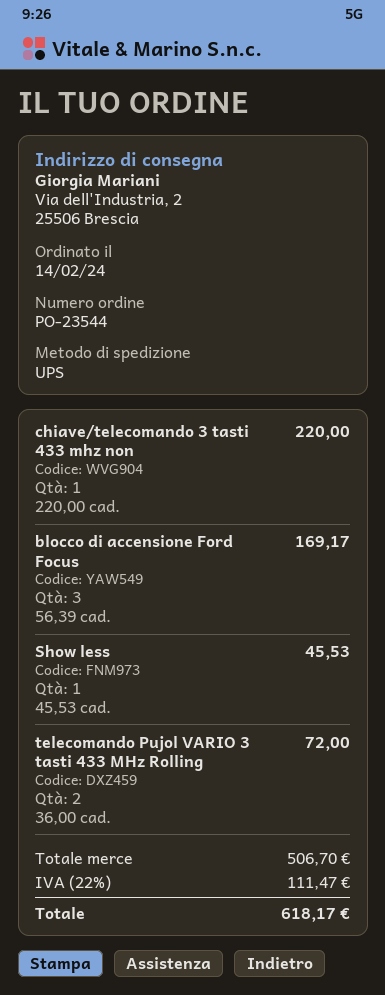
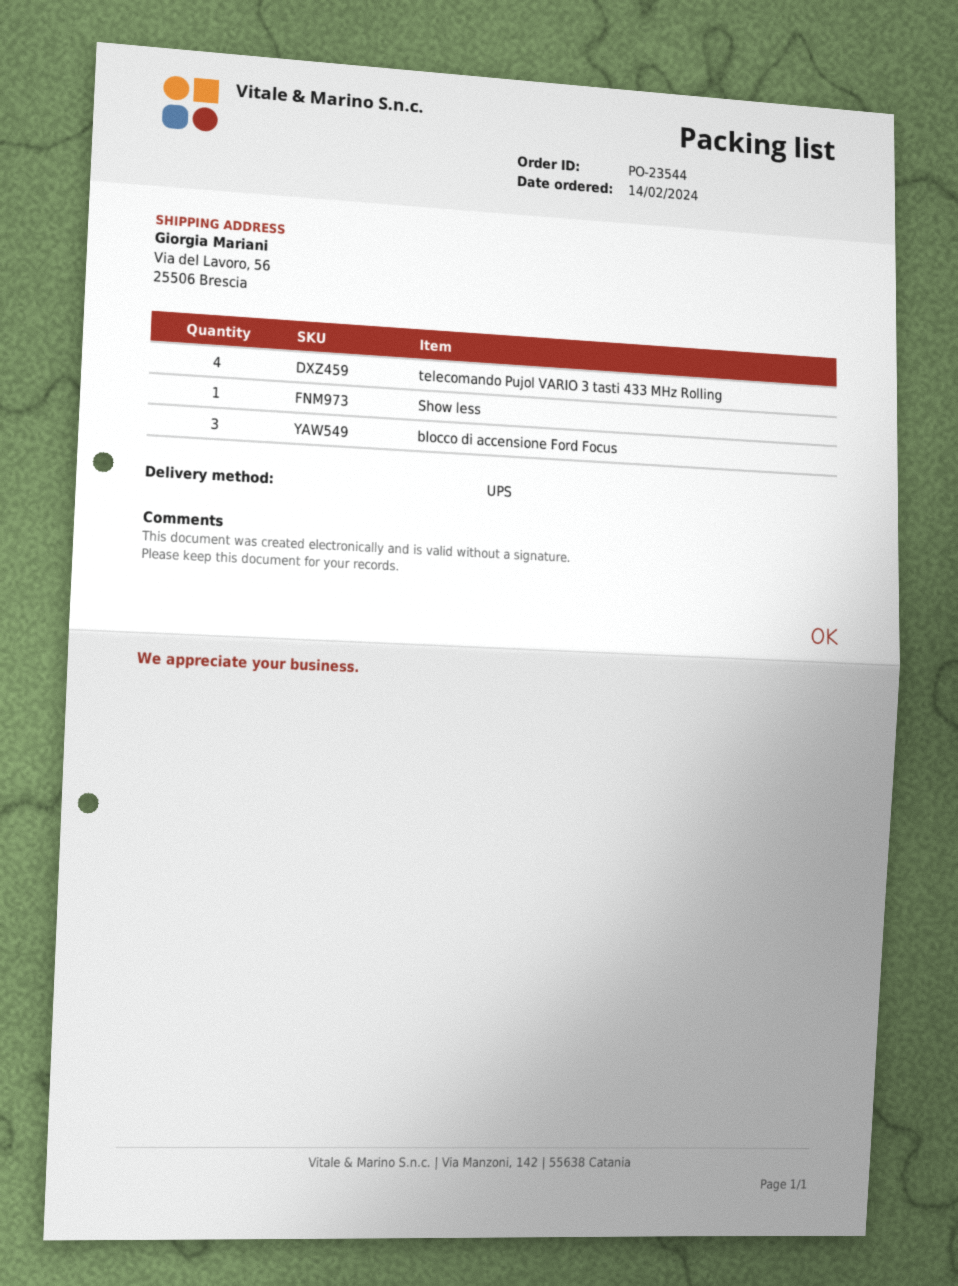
ship to: Via dell'Industria, 2, 25506 Brescia -> Via del Lavoro, 56, 25506 Brescia
chiave/telecomando 3 tasti 433 mhz non: 1 -> none
telecomando Pujol VARIO 3 tasti 433 MHz Rolling: 2 -> 4

